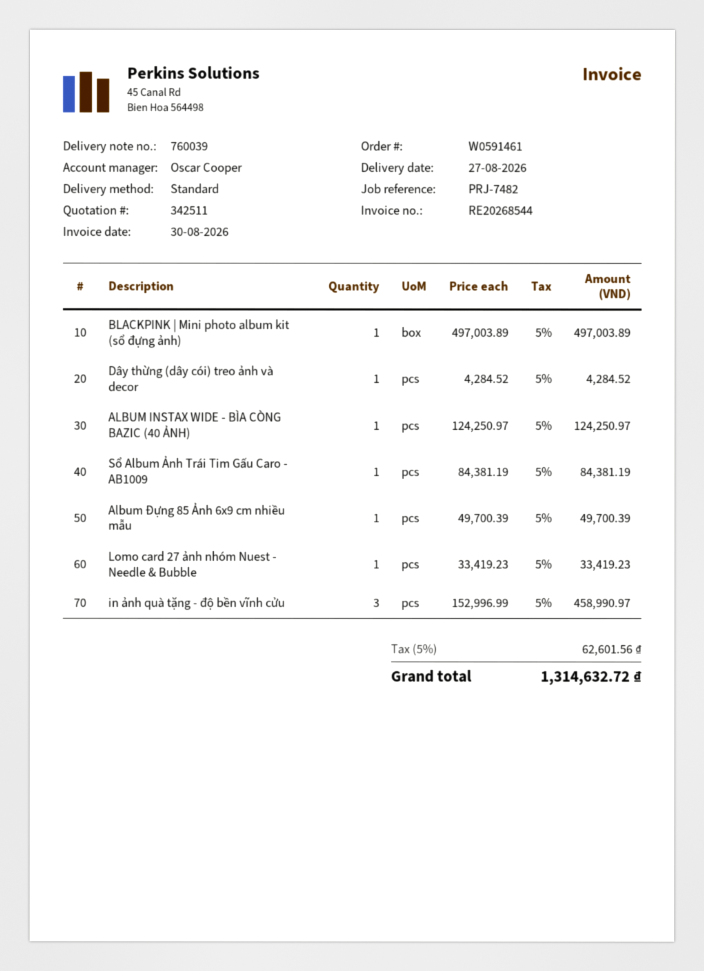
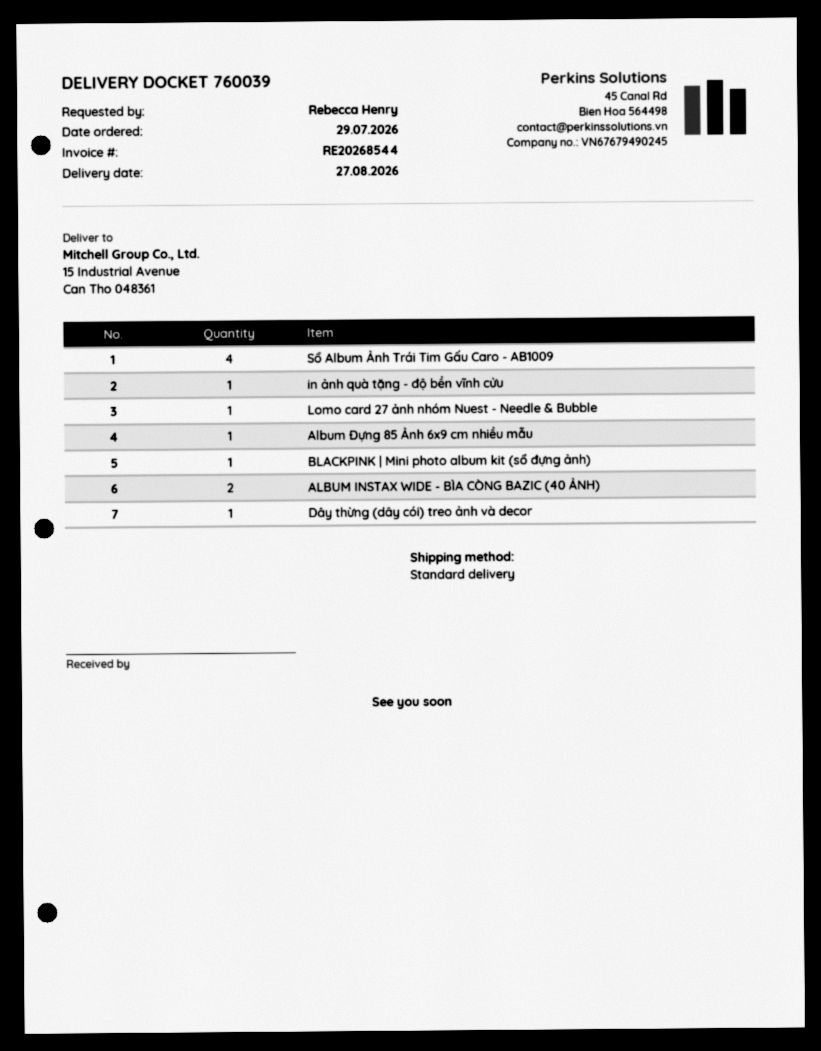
ALBUM INSTAX WIDE - BÌA CÒNG BAZIC (40 ẢNH): 1 -> 2
Sổ Album Ảnh Trái Tim Gấu Caro - AB1009: 1 -> 4
in ảnh quà tặng - độ bền vĩnh cửu: 3 -> 1

